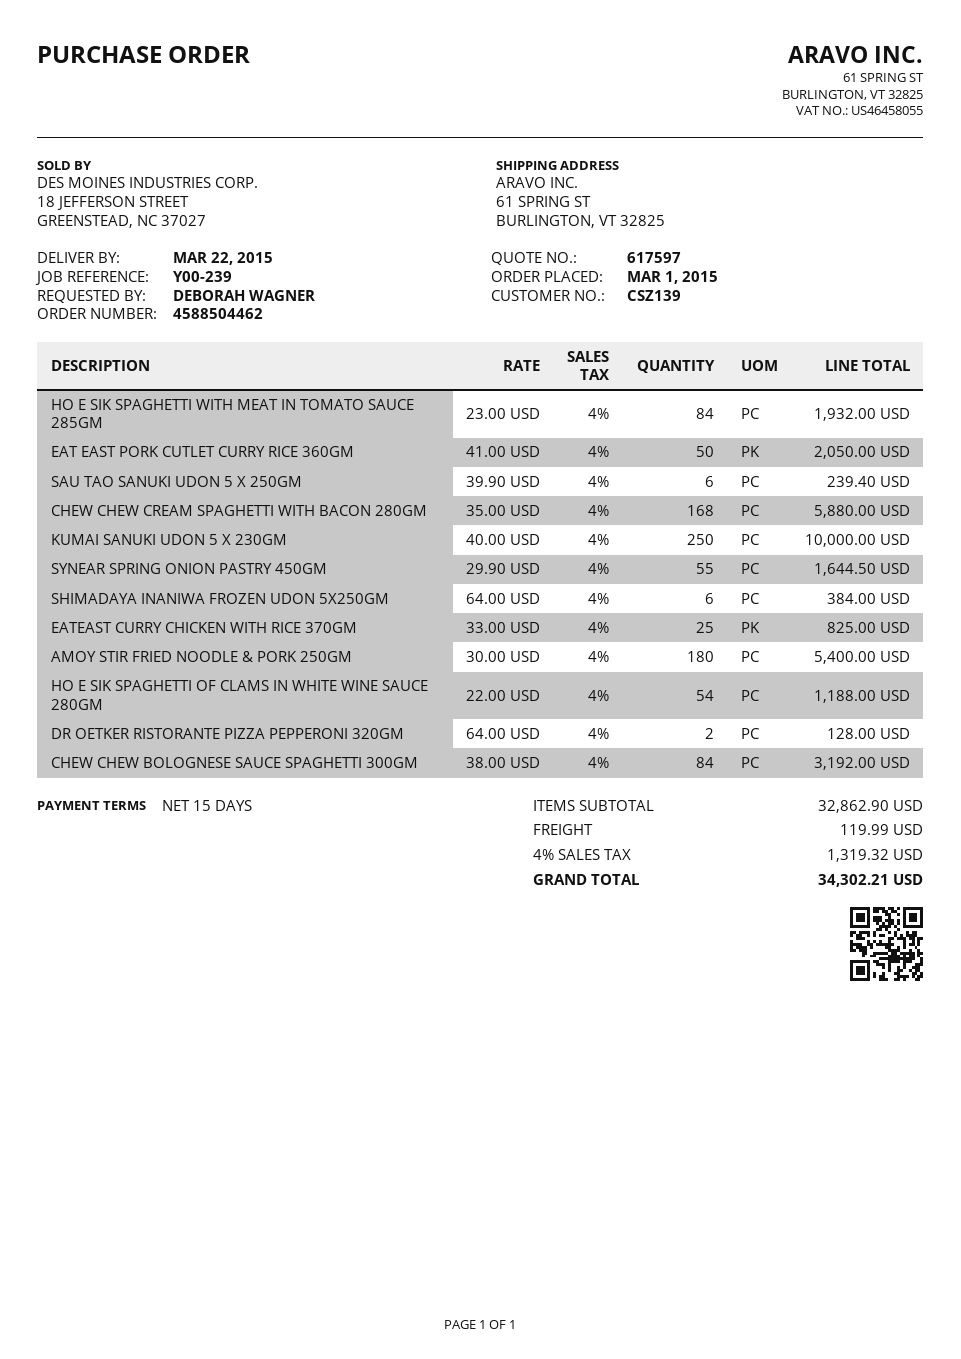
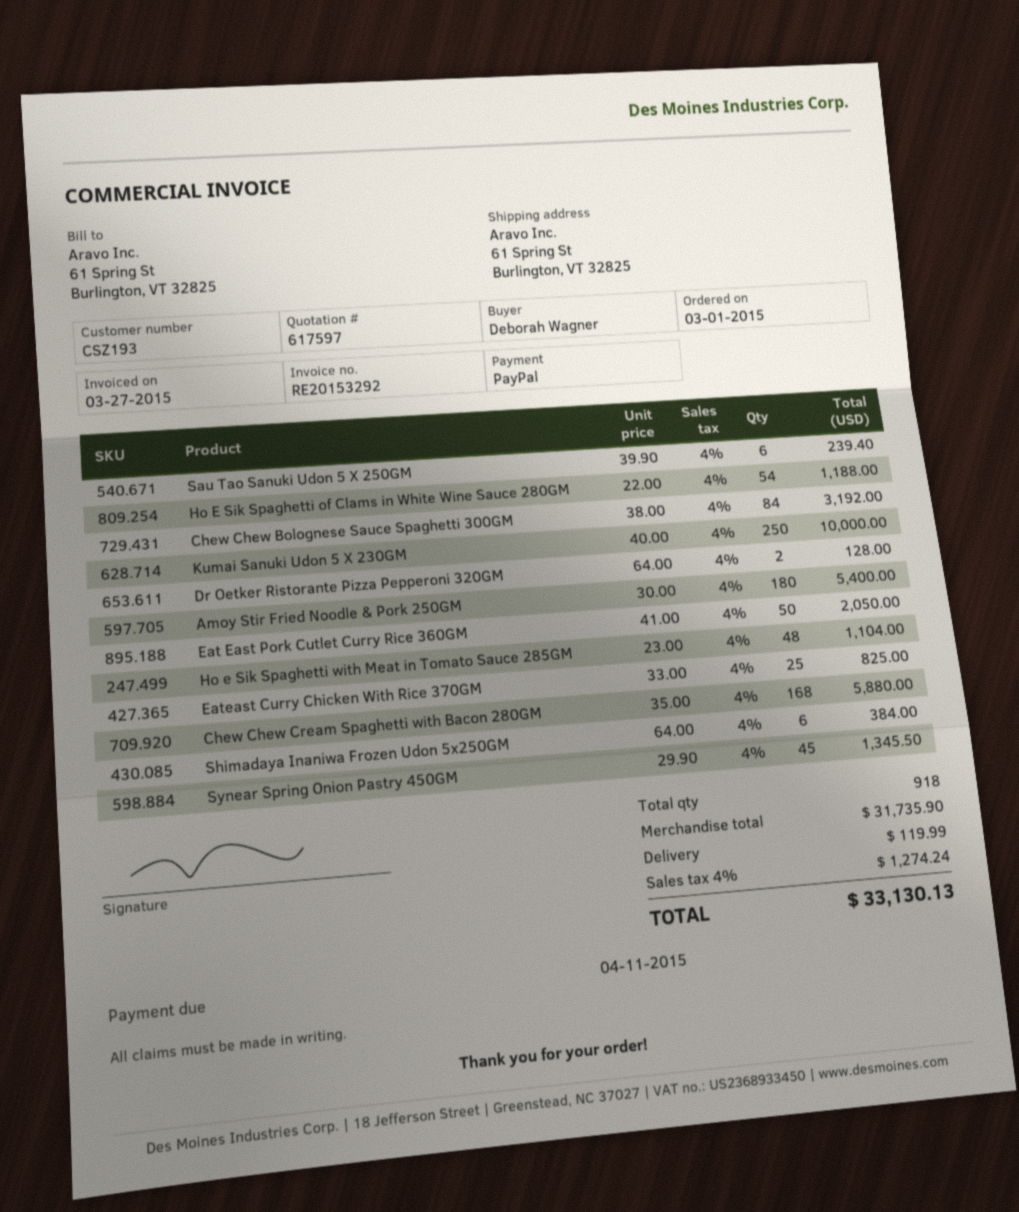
customer number: CSZ139 -> CSZ193
HO E SIK SPAGHETTI WITH MEAT IN TOMATO SAUCE 285GM: 84 x 23.00 = 1932.00 -> 48 x 23.00 = 1104.00
SYNEAR SPRING ONION PASTRY 450GM: 55 x 29.90 = 1644.50 -> 45 x 29.90 = 1345.50
subtotal: 32862.90 -> 31735.90
tax: 4% = 1319.32 -> 4% = 1274.24
total: 34302.21 -> 33130.13

